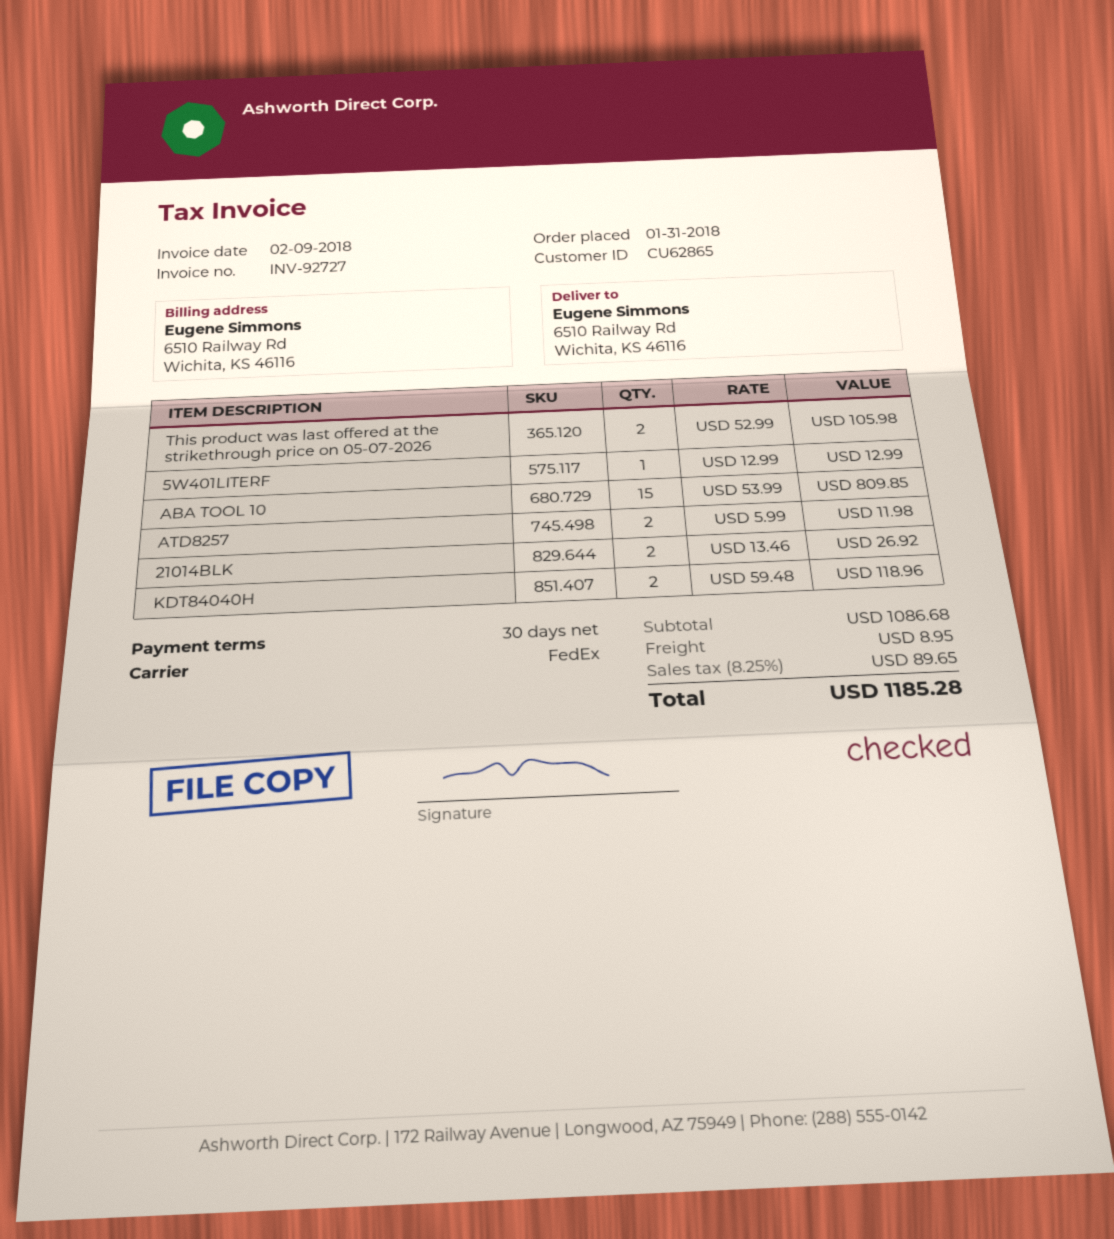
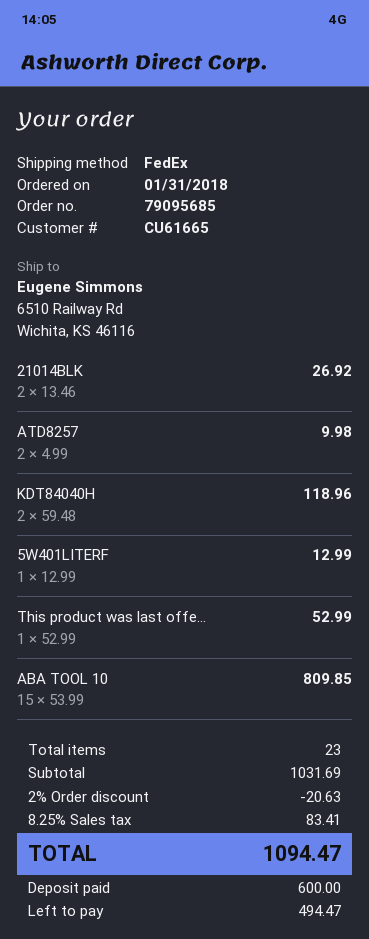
customer number: CU62865 -> CU61665
This product was last offered at the strikethrough price on 05-07-2026: 2 x 52.99 = 105.98 -> 1 x 52.99 = 52.99
ATD8257: 2 x 5.99 = 11.98 -> 2 x 4.99 = 9.98
subtotal: 1086.68 -> 1031.69
discount: none -> 2% = 20.63
shipping: 8.95 -> none
tax: 8.25% = 89.65 -> 8.25% = 83.41
total: 1185.28 -> 1094.47

